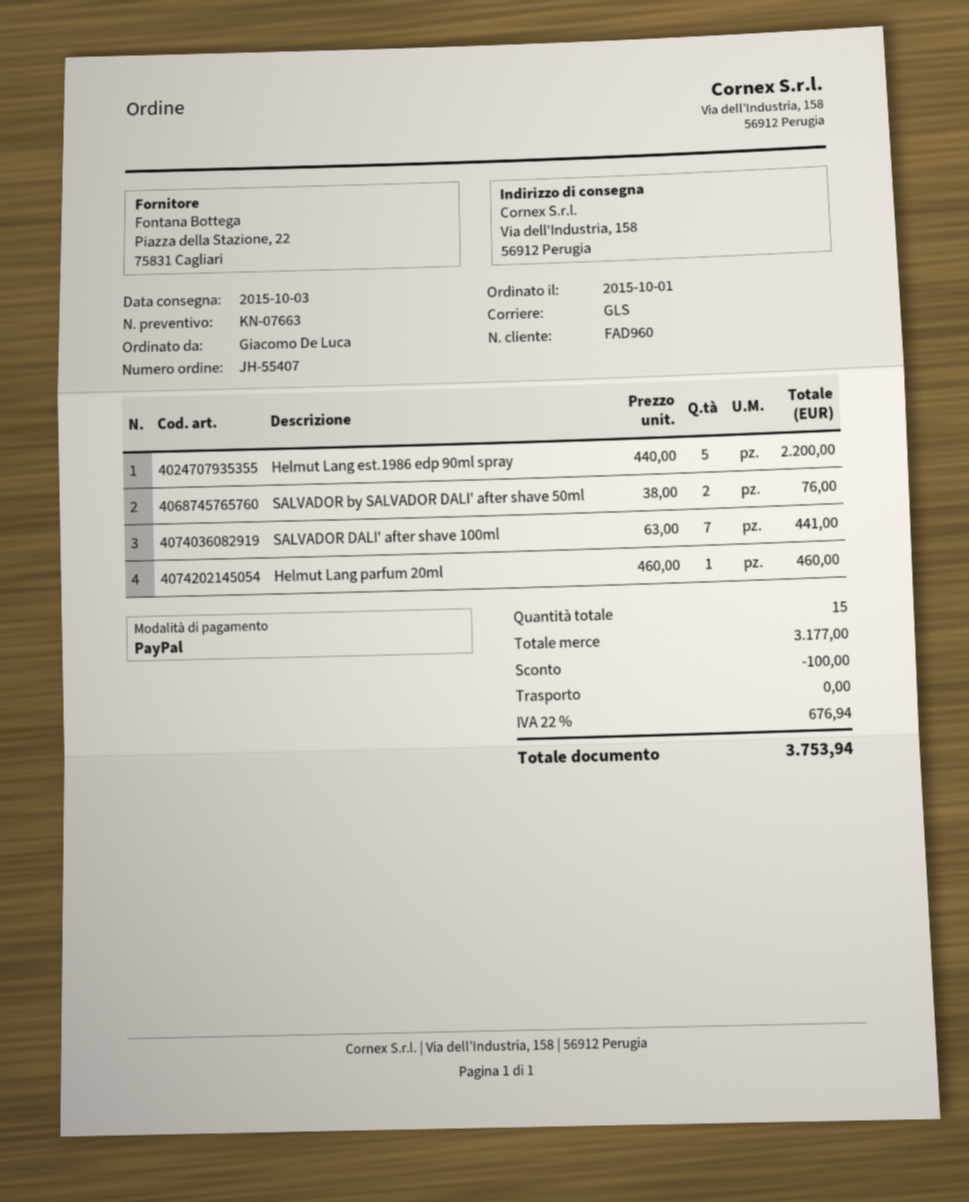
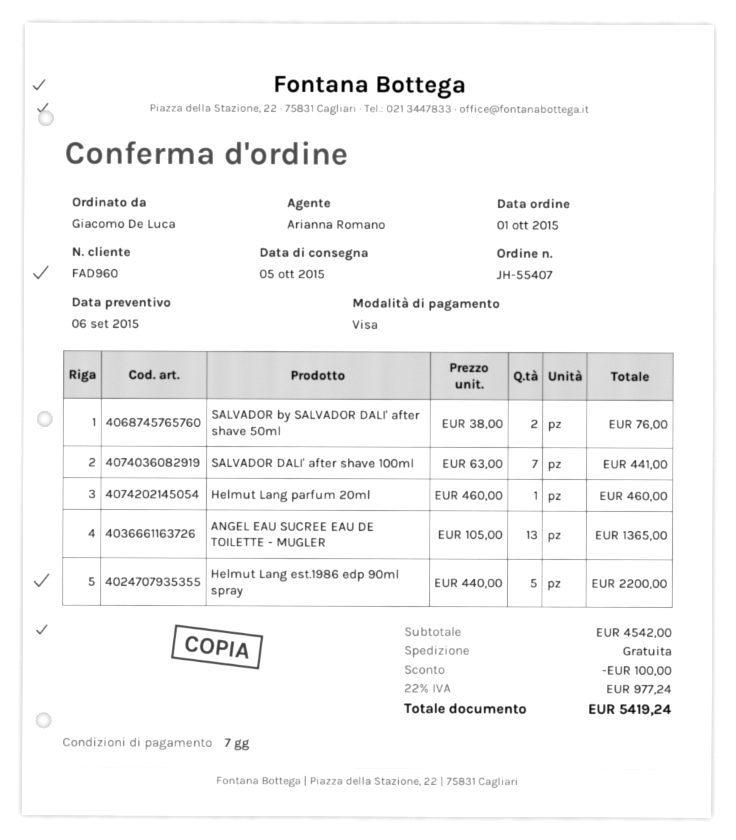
delivery date: 2015-10-03 -> 2015-10-05
payment method: PayPal -> Visa
ANGEL EAU SUCREE EAU DE TOILETTE - MUGLER: none -> 13 x 105.00 = 1365.00
subtotal: 3177.00 -> 4542.00
tax: 22% = 676.94 -> 22% = 977.24
total: 3753.94 -> 5419.24

